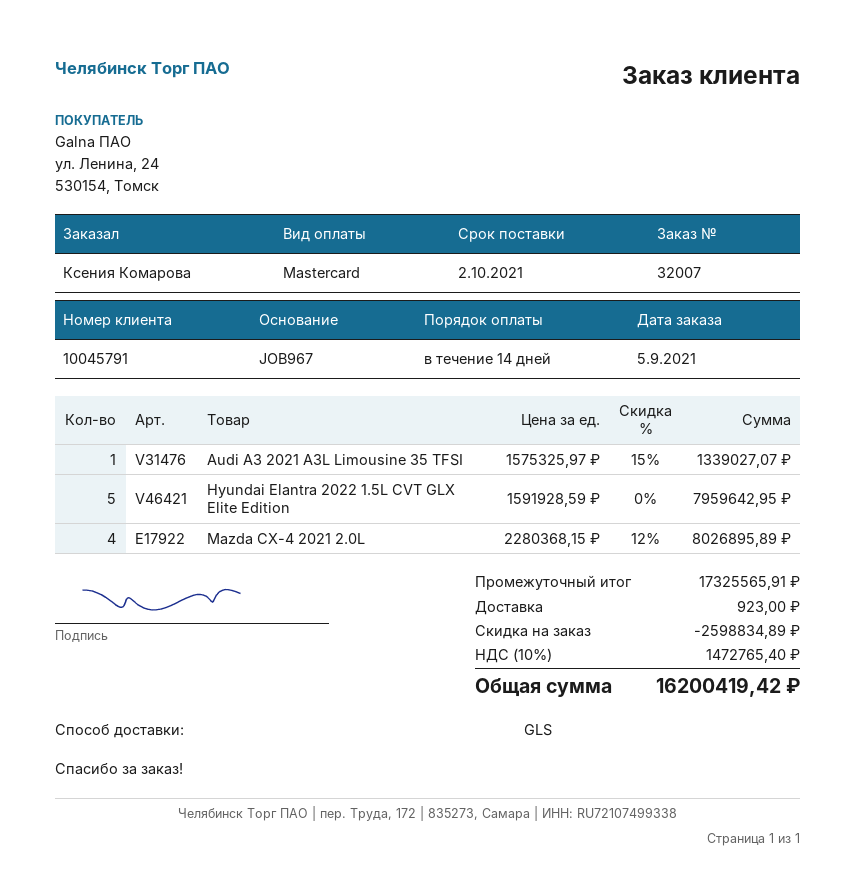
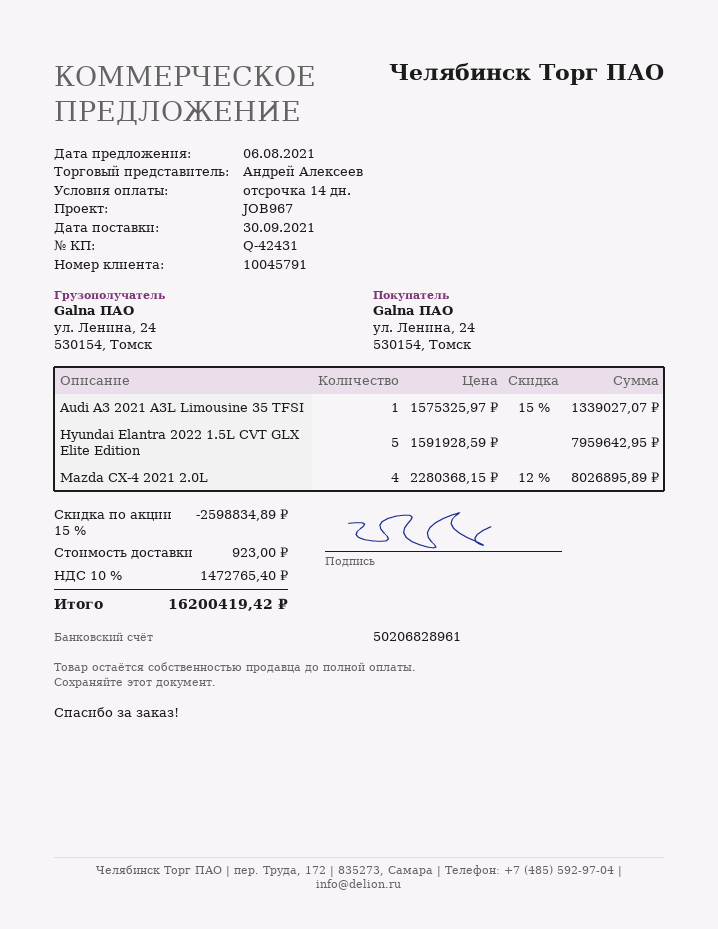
delivery date: 2021-10-02 -> 2021-09-30

